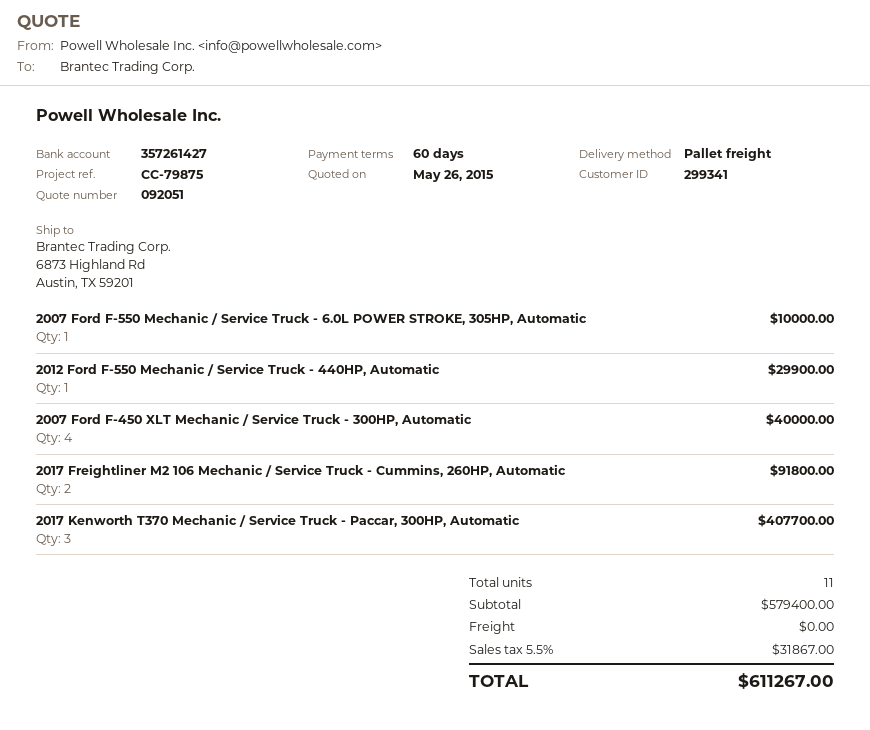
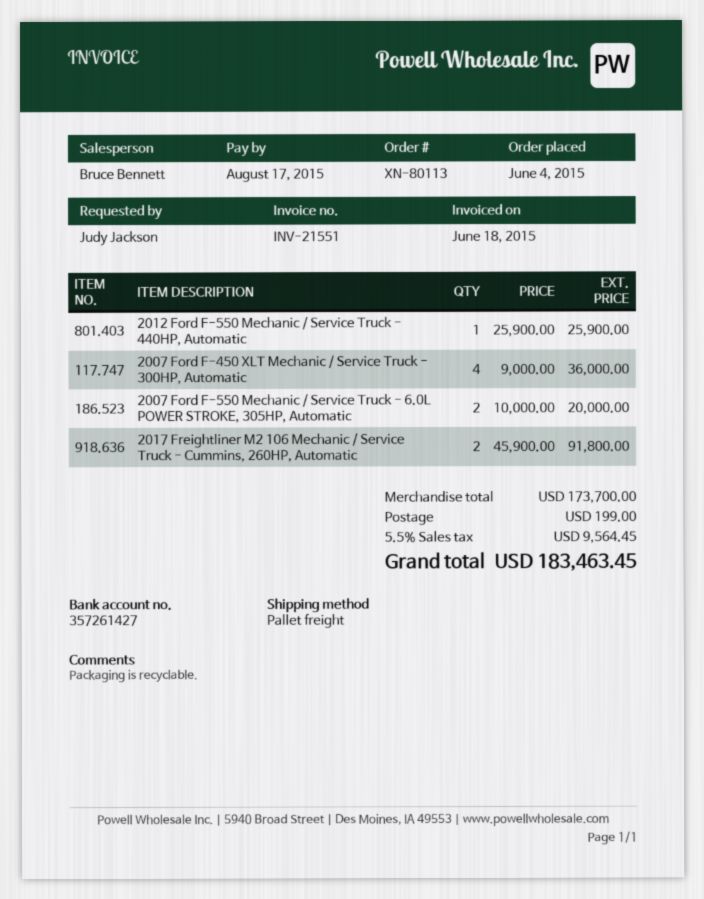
2007 Ford F-550 Mechanic / Service Truck - 6.0L POWER STROKE, 305HP, Automatic: 1 for 10000.00 -> 2 for 20000.00
2012 Ford F-550 Mechanic / Service Truck - 440HP, Automatic: 1 for 29900.00 -> 1 for 25900.00
2007 Ford F-450 XLT Mechanic / Service Truck - 300HP, Automatic: 4 for 40000.00 -> 4 for 36000.00
2017 Kenworth T370 Mechanic / Service Truck - Paccar, 300HP, Automatic: 3 for 407700.00 -> none
subtotal: 579400.00 -> 173700.00
shipping: 0.00 -> 199.00
tax: 5.5% = 31867.00 -> 5.5% = 9564.45
total: 611267.00 -> 183463.45

